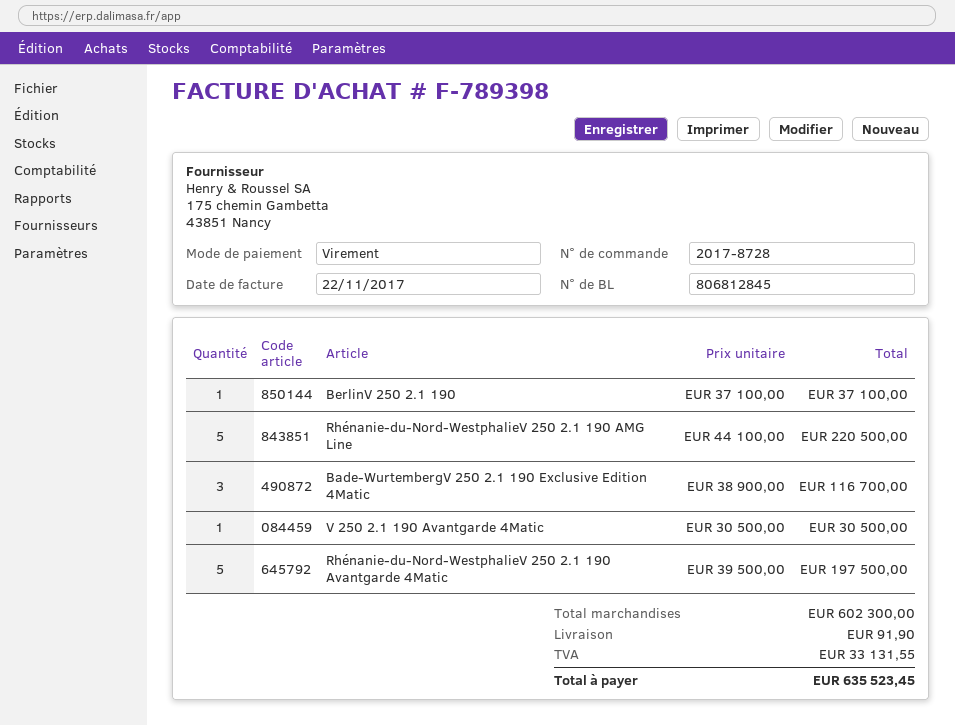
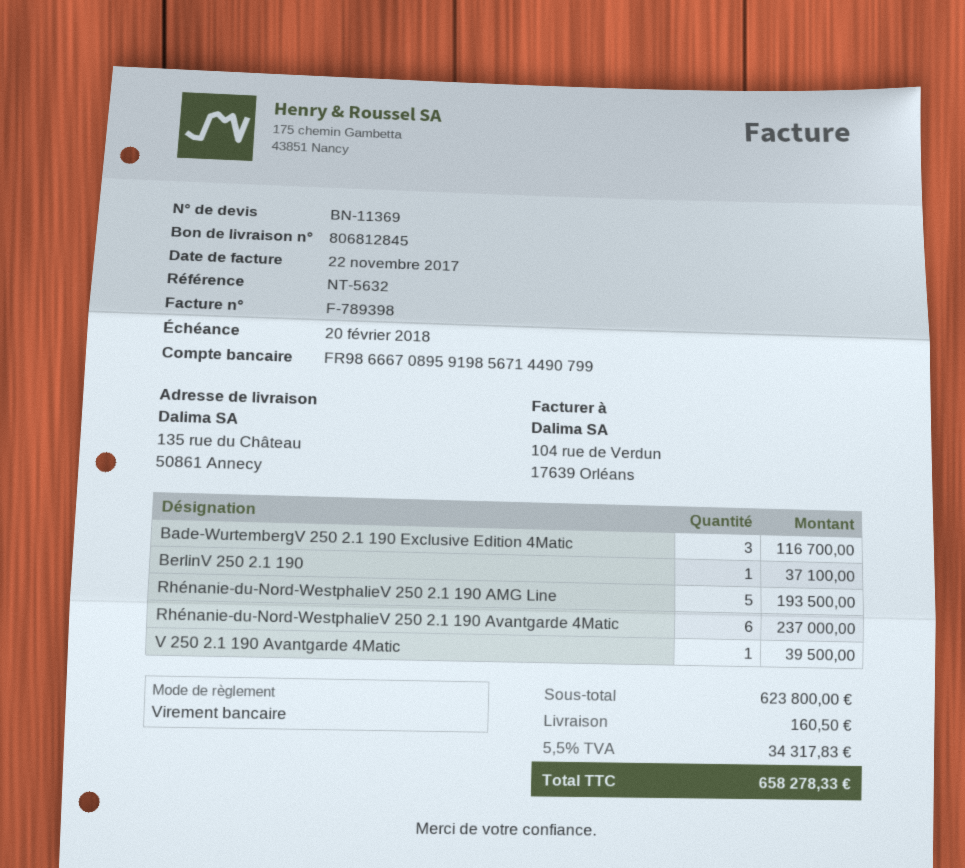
Rhénanie-du-Nord-WestphalieV 250 2.1 190 AMG Line: 5 for 220500.00 -> 5 for 193500.00
V 250 2.1 190 Avantgarde 4Matic: 1 for 30500.00 -> 1 for 39500.00
Rhénanie-du-Nord-WestphalieV 250 2.1 190 Avantgarde 4Matic: 5 for 197500.00 -> 6 for 237000.00
subtotal: 602300.00 -> 623800.00
shipping: 91.90 -> 160.50
tax: 33131.55 -> 34317.83
total: 635523.45 -> 658278.33

